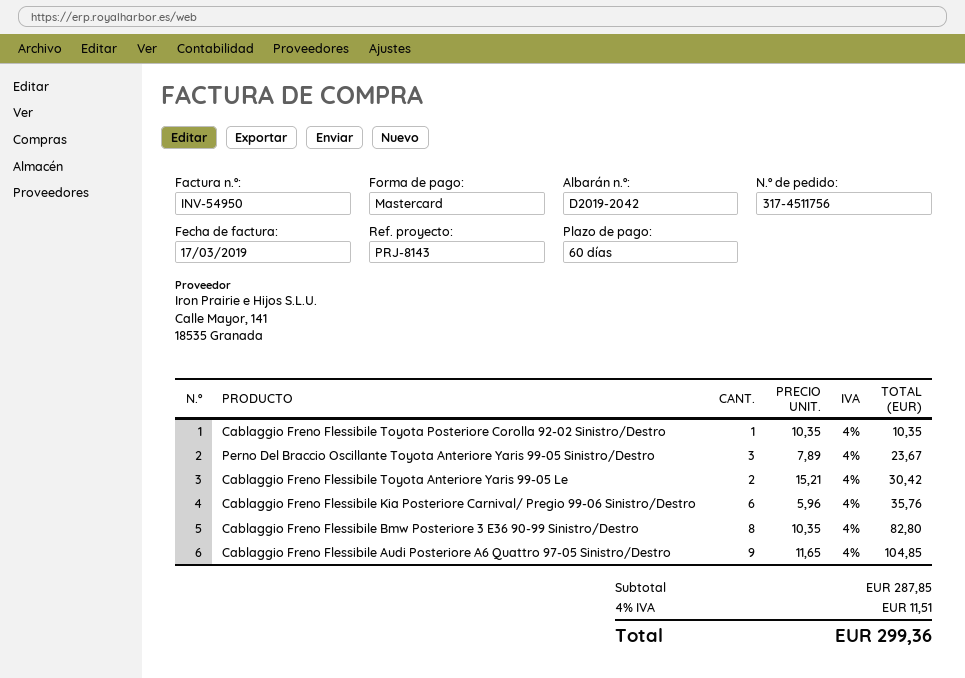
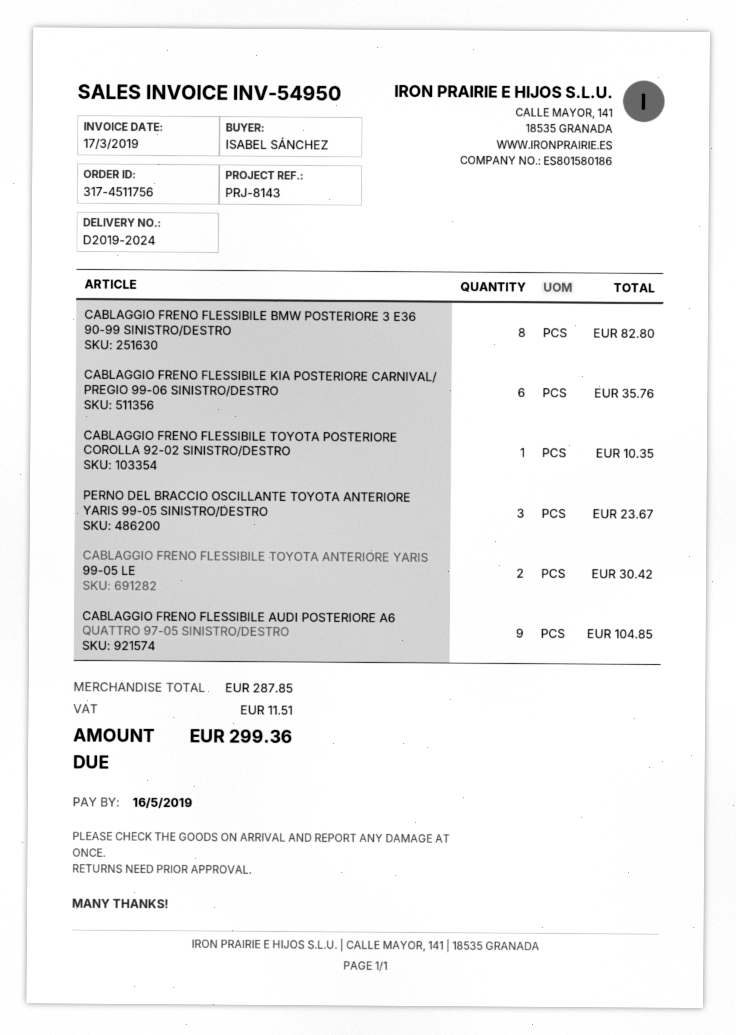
delivery note number: D2019-2042 -> D2019-2024

